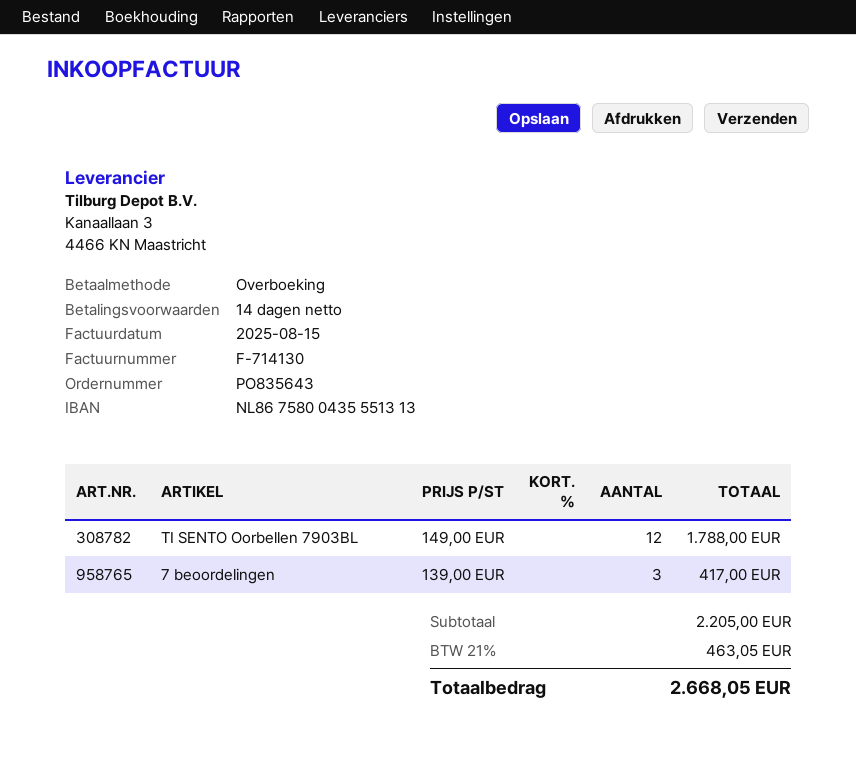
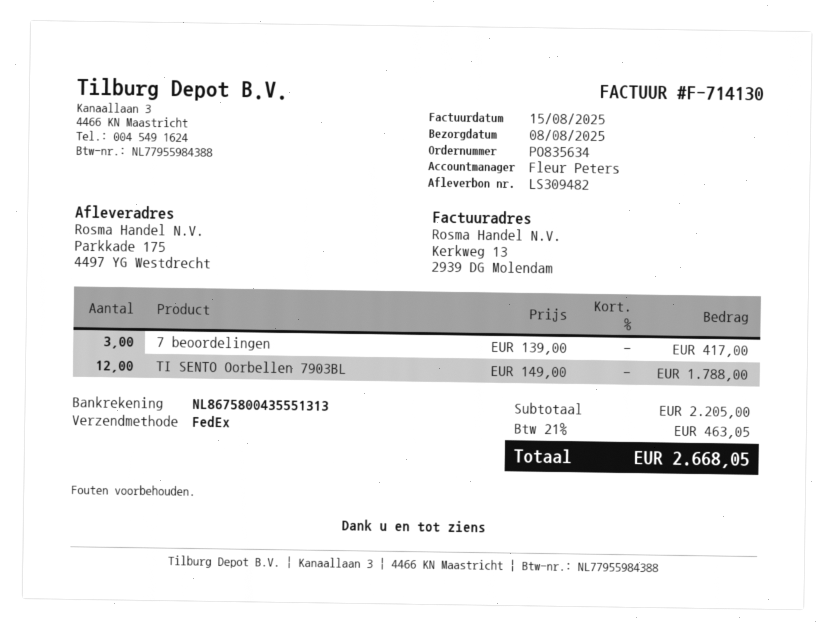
order number: PO835643 -> PO835634

